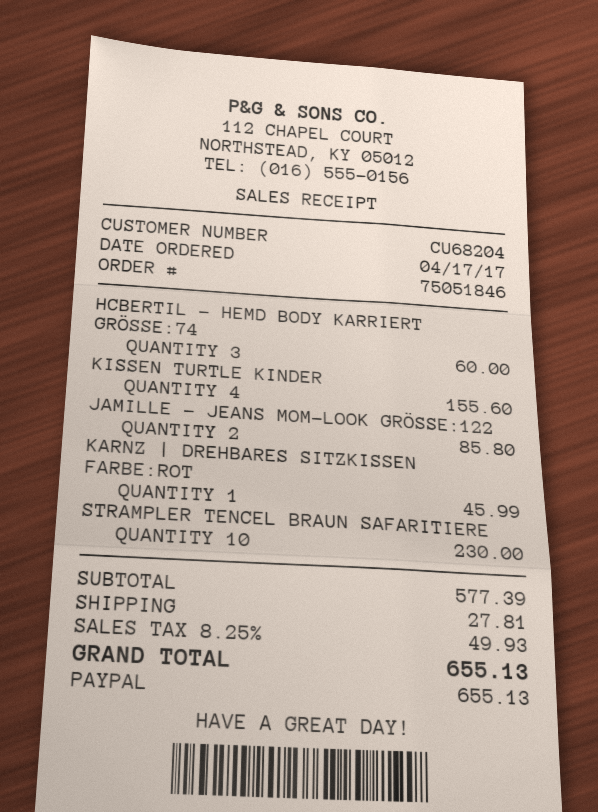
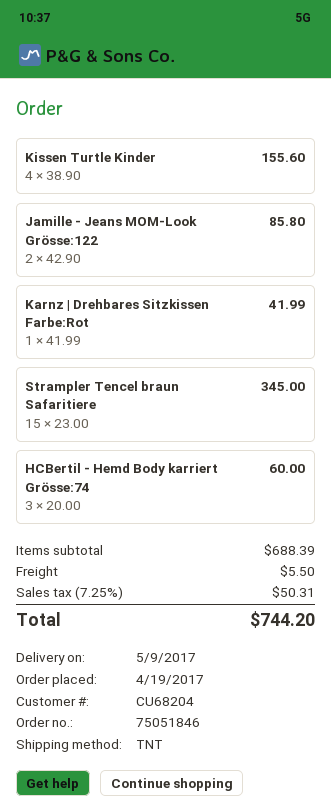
order date: 2017-04-17 -> 2017-04-19
KARNZ | DREHBARES SITZKISSEN FARBE:ROT: 1 for 45.99 -> 1 for 41.99
STRAMPLER TENCEL BRAUN SAFARITIERE: 10 for 230.00 -> 15 for 345.00
subtotal: 577.39 -> 688.39
shipping: 27.81 -> 5.50
tax: 8.25% = 49.93 -> 7.25% = 50.31
total: 655.13 -> 744.20

